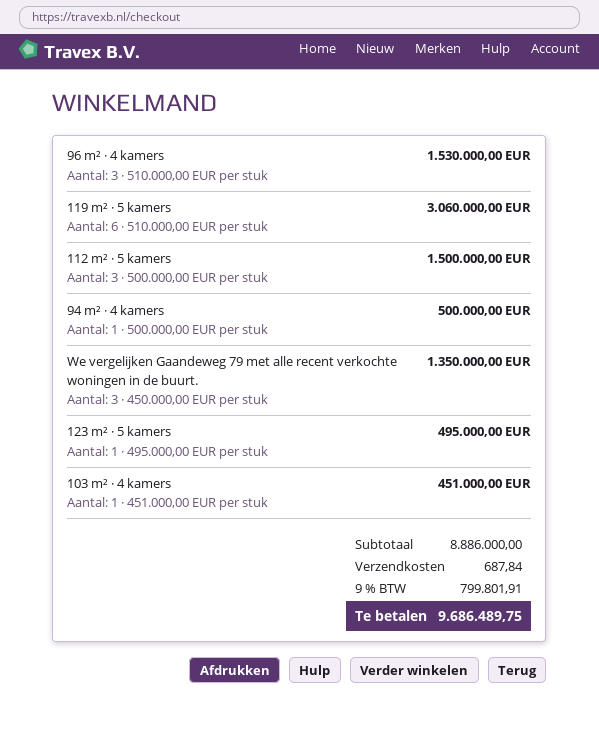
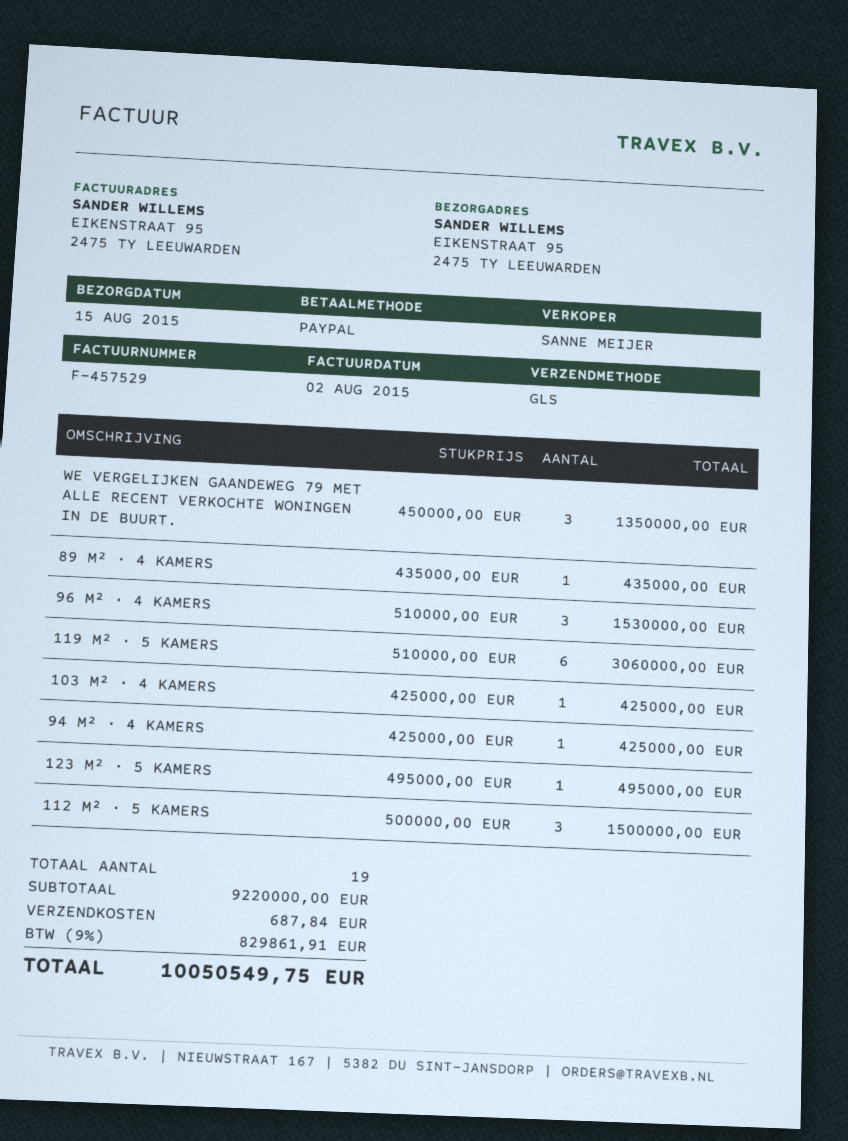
94 m² · 4 kamers: 1 x 500000.00 = 500000.00 -> 1 x 425000.00 = 425000.00
103 m² · 4 kamers: 1 x 451000.00 = 451000.00 -> 1 x 425000.00 = 425000.00
89 M² · 4 KAMERS: none -> 1 x 435000.00 = 435000.00
subtotal: 8886000.00 -> 9220000.00
tax: 9% = 799801.91 -> 9% = 829861.91
total: 9686489.75 -> 10050549.75

